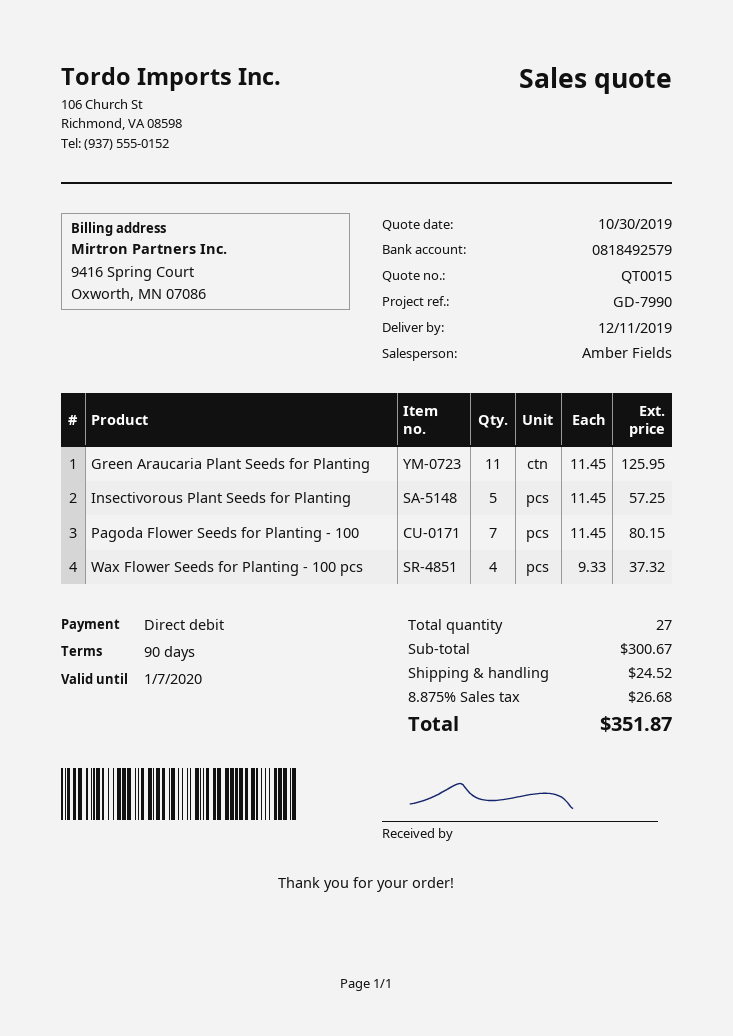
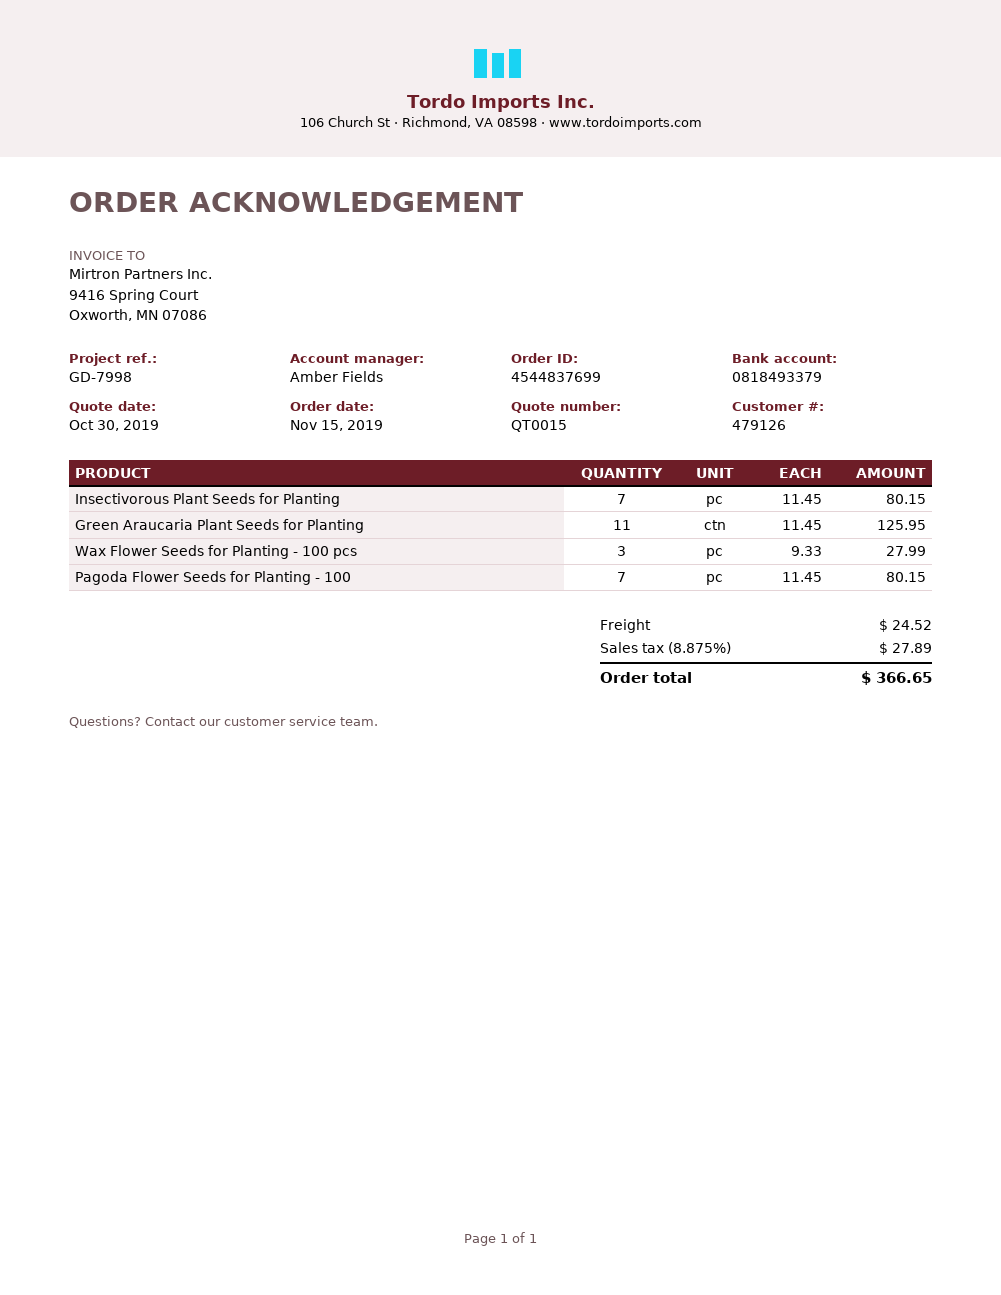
reference: GD-7990 -> GD-7998
bank account: 0818492579 -> 0818493379
Insectivorous Plant Seeds for Planting: 5 x 11.45 = 57.25 -> 7 x 11.45 = 80.15
Wax Flower Seeds for Planting - 100 pcs: 4 x 9.33 = 37.32 -> 3 x 9.33 = 27.99
tax: 8.875% = 26.68 -> 8.875% = 27.89
total: 351.87 -> 366.65

